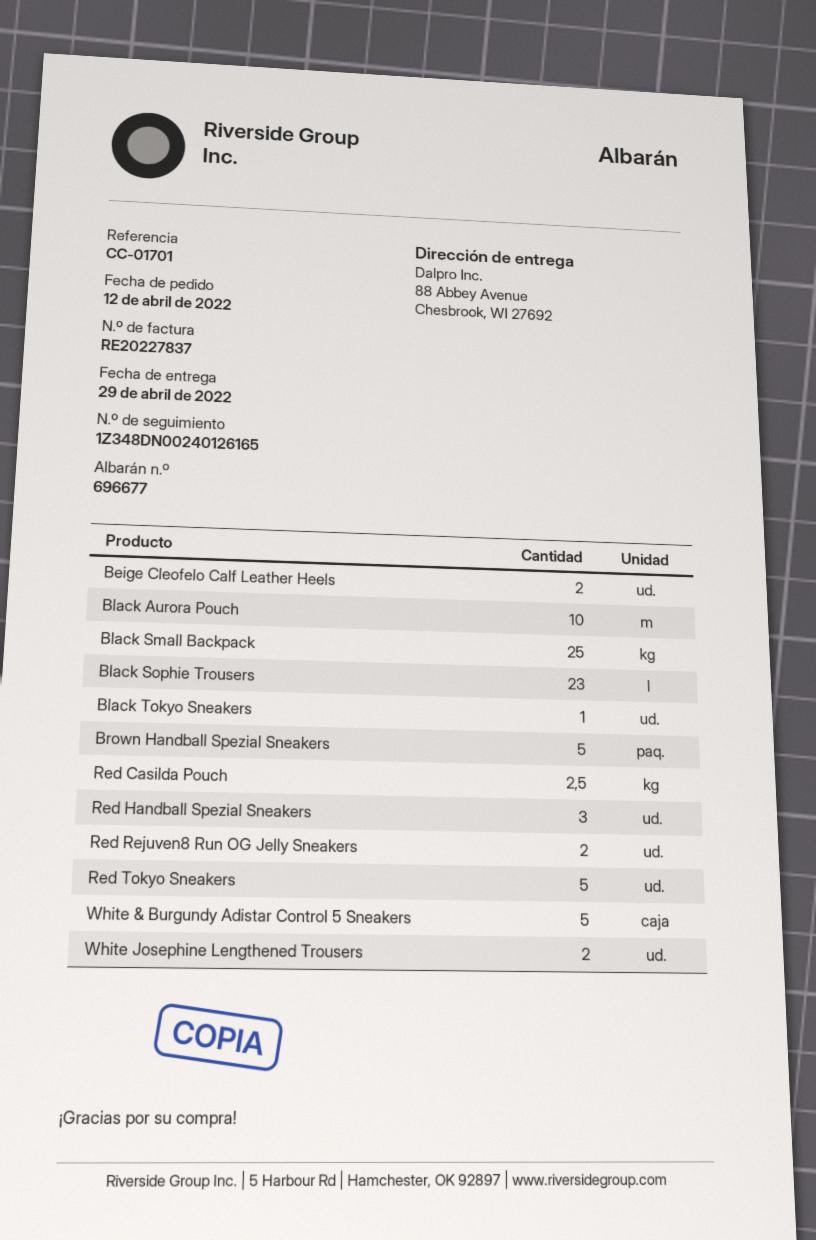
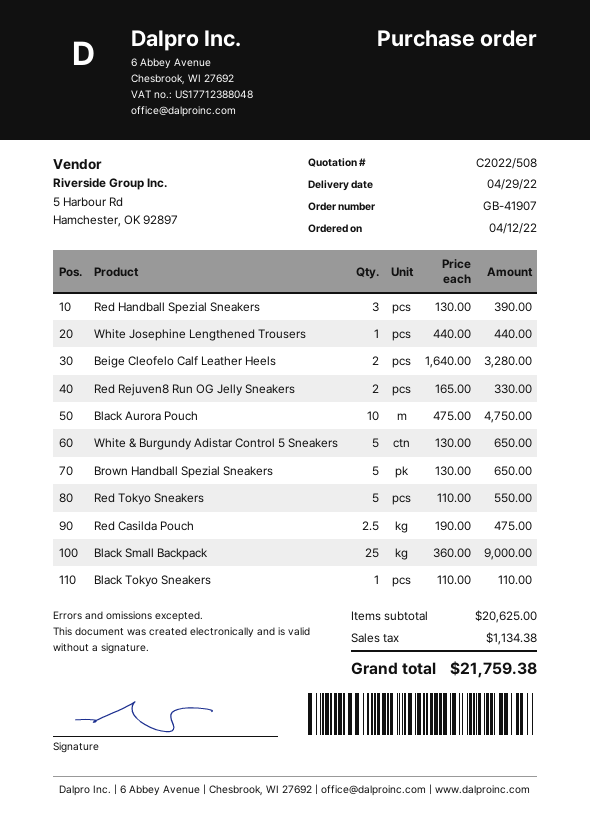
Black Sophie Trousers: 23 -> none
White Josephine Lengthened Trousers: 2 -> 1

